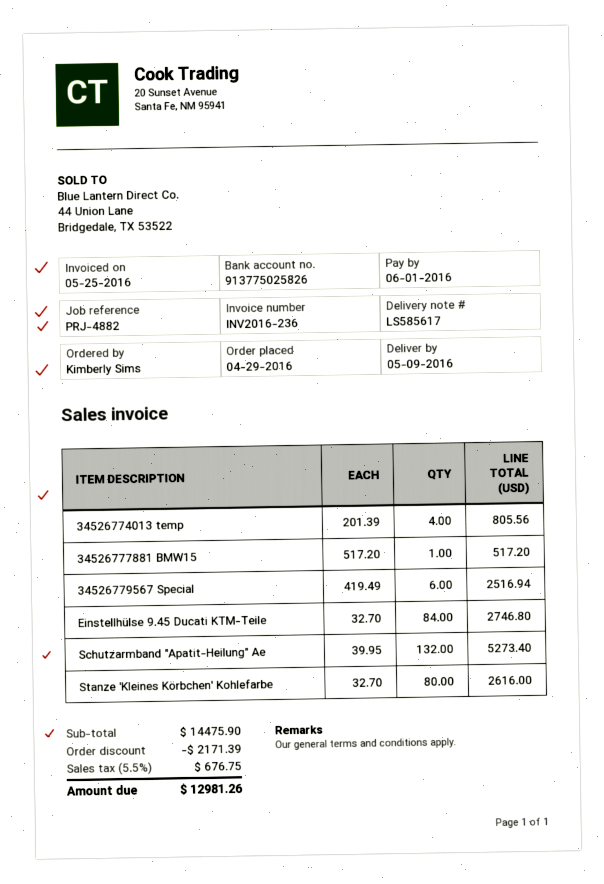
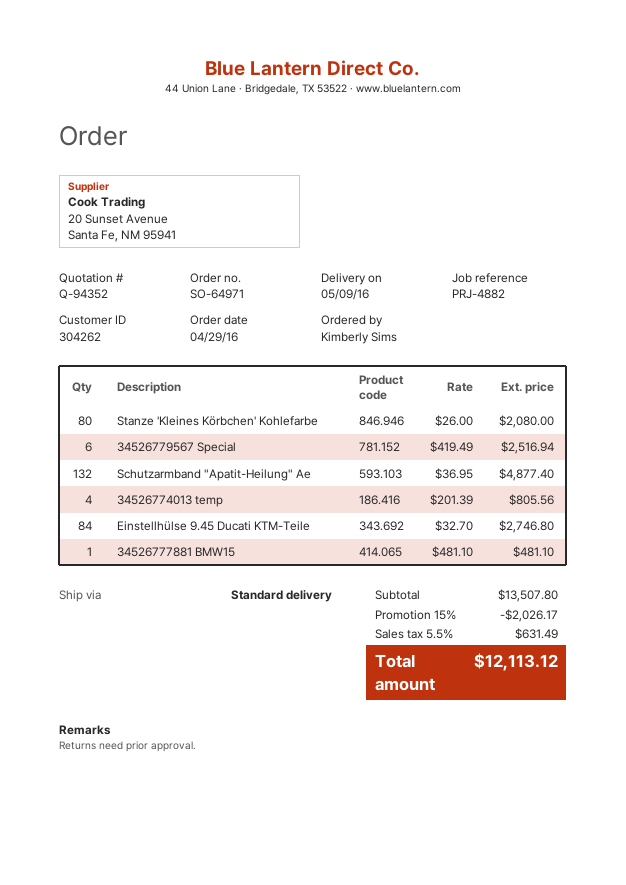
34526777881 BMW15: 1 x 517.20 = 517.20 -> 1 x 481.10 = 481.10
Schutzarmband "Apatit-Heilung" Ae: 132 x 39.95 = 5273.40 -> 132 x 36.95 = 4877.40
Stanze 'Kleines Körbchen' Kohlefarbe: 80 x 32.70 = 2616.00 -> 80 x 26.00 = 2080.00
subtotal: 14475.90 -> 13507.80
discount: 2171.39 -> 2026.17
tax: 5.5% = 676.75 -> 5.5% = 631.49
total: 12981.26 -> 12113.12

